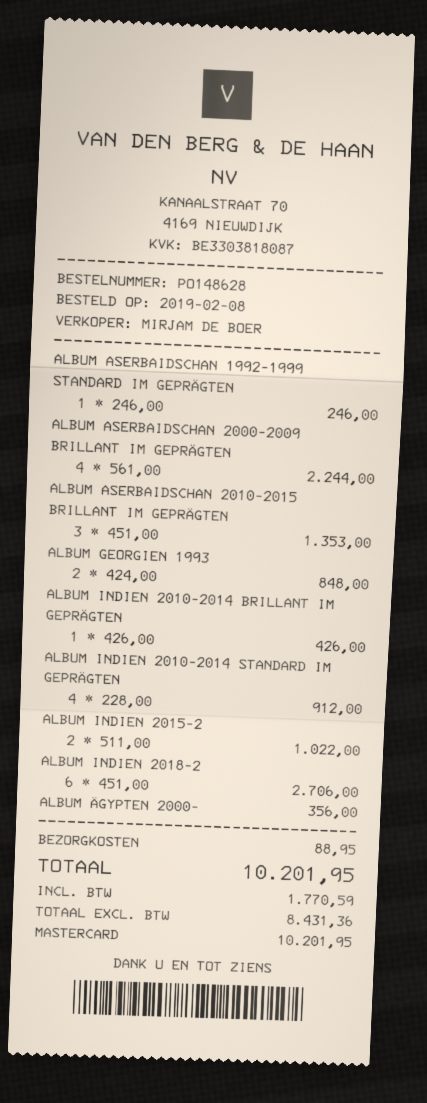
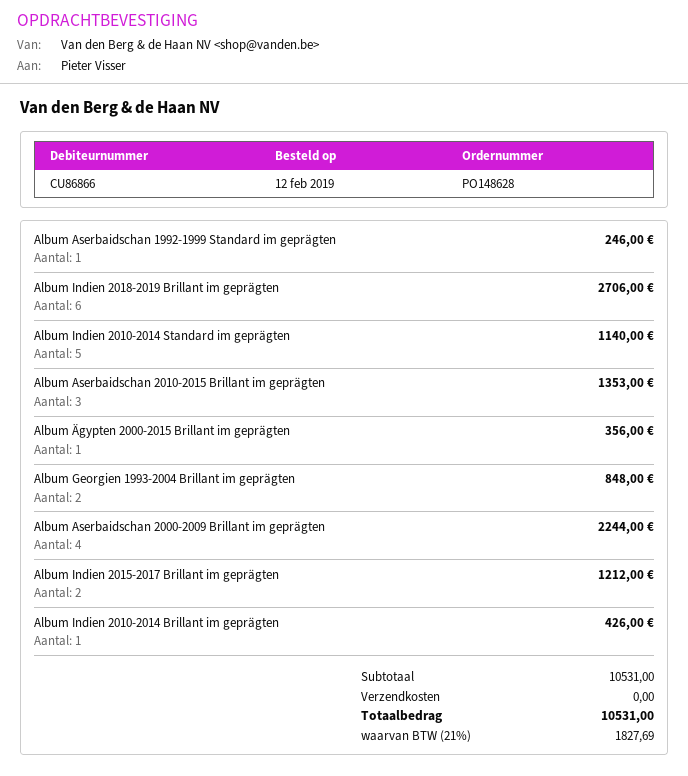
order date: 2019-02-08 -> 2019-02-12
ALBUM INDIEN 2010-2014 STANDARD IM GEPRÄGTEN: 4 for 912.00 -> 5 for 1140.00
ALBUM INDIEN 2015-2: 2 for 1022.00 -> 2 for 1212.00
shipping: 88.95 -> 0.00
tax: 1770.59 -> 1827.69
total: 10201.95 -> 10531.00

